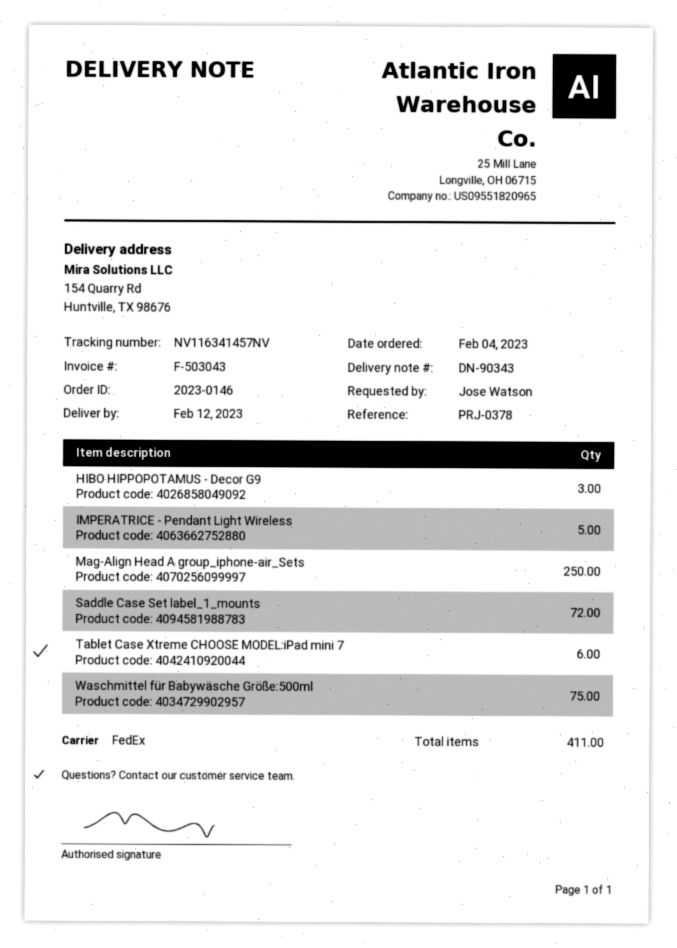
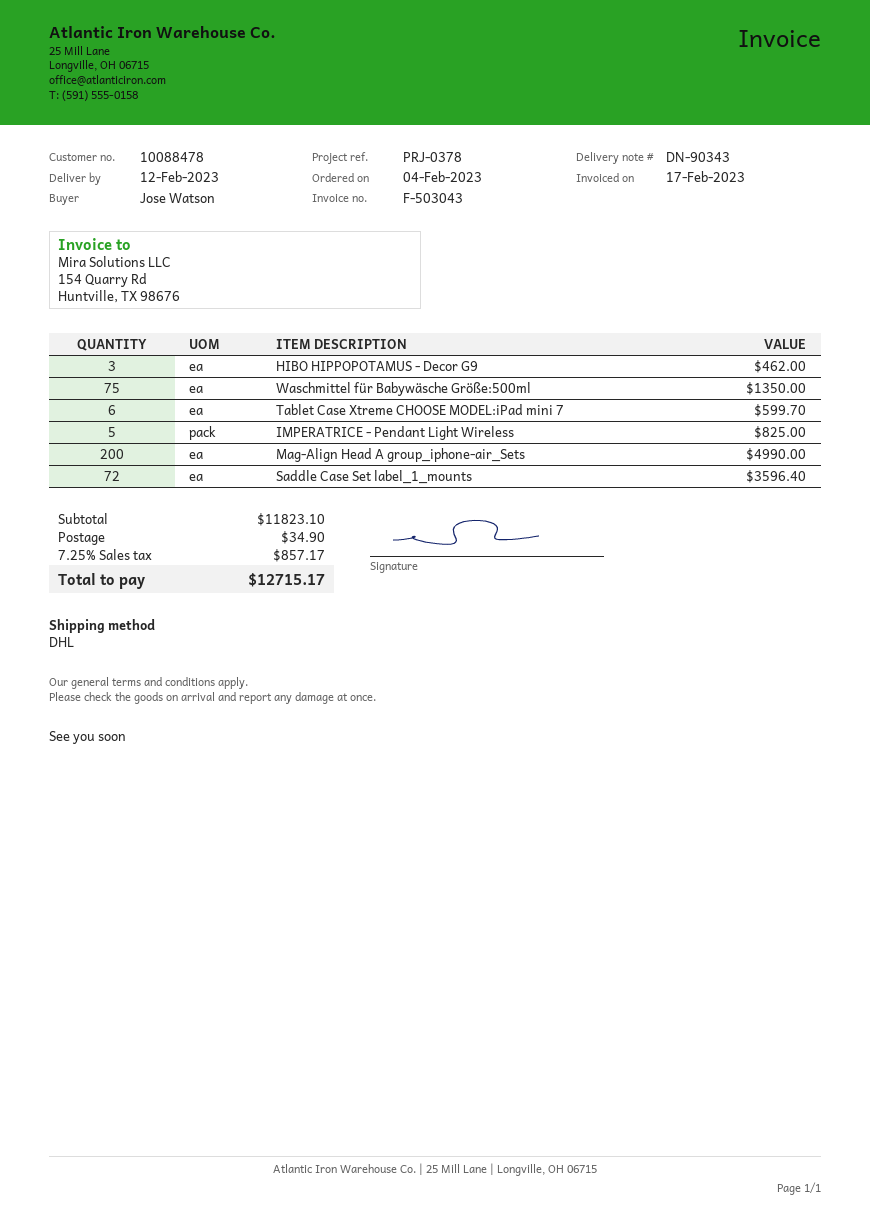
shipping method: FedEx -> DHL
Mag-Align Head A group_iphone-air_Sets: 250 -> 200

